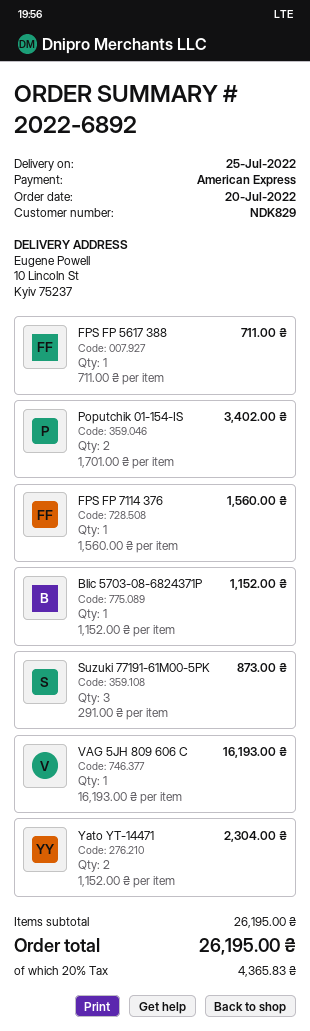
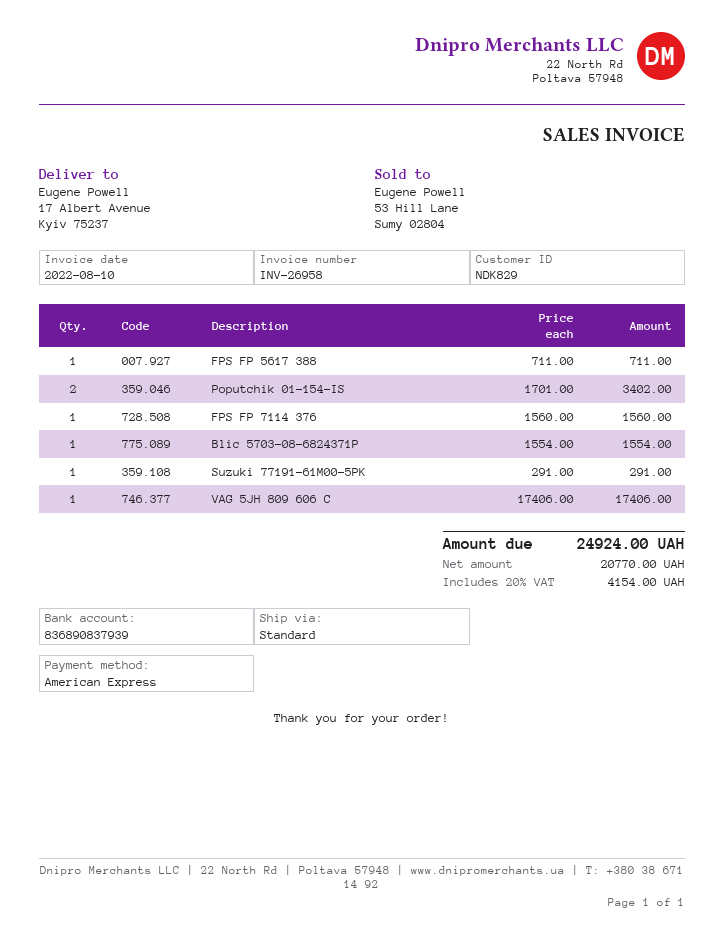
ship to: 10 Lincoln St, Kyiv 75237 -> 17 Albert Avenue, Kyiv 75237
Blic 5703-08-6824371P: 1 x 1152.00 = 1152.00 -> 1 x 1554.00 = 1554.00
Suzuki 77191-61M00-5PK: 3 x 291.00 = 873.00 -> 1 x 291.00 = 291.00
VAG 5JH 809 606 C: 1 x 16193.00 = 16193.00 -> 1 x 17406.00 = 17406.00
Yato YT-14471: 2 x 1152.00 = 2304.00 -> none
tax: 20% = 4365.83 -> 20% = 4154.00
total: 26195.00 -> 24924.00

